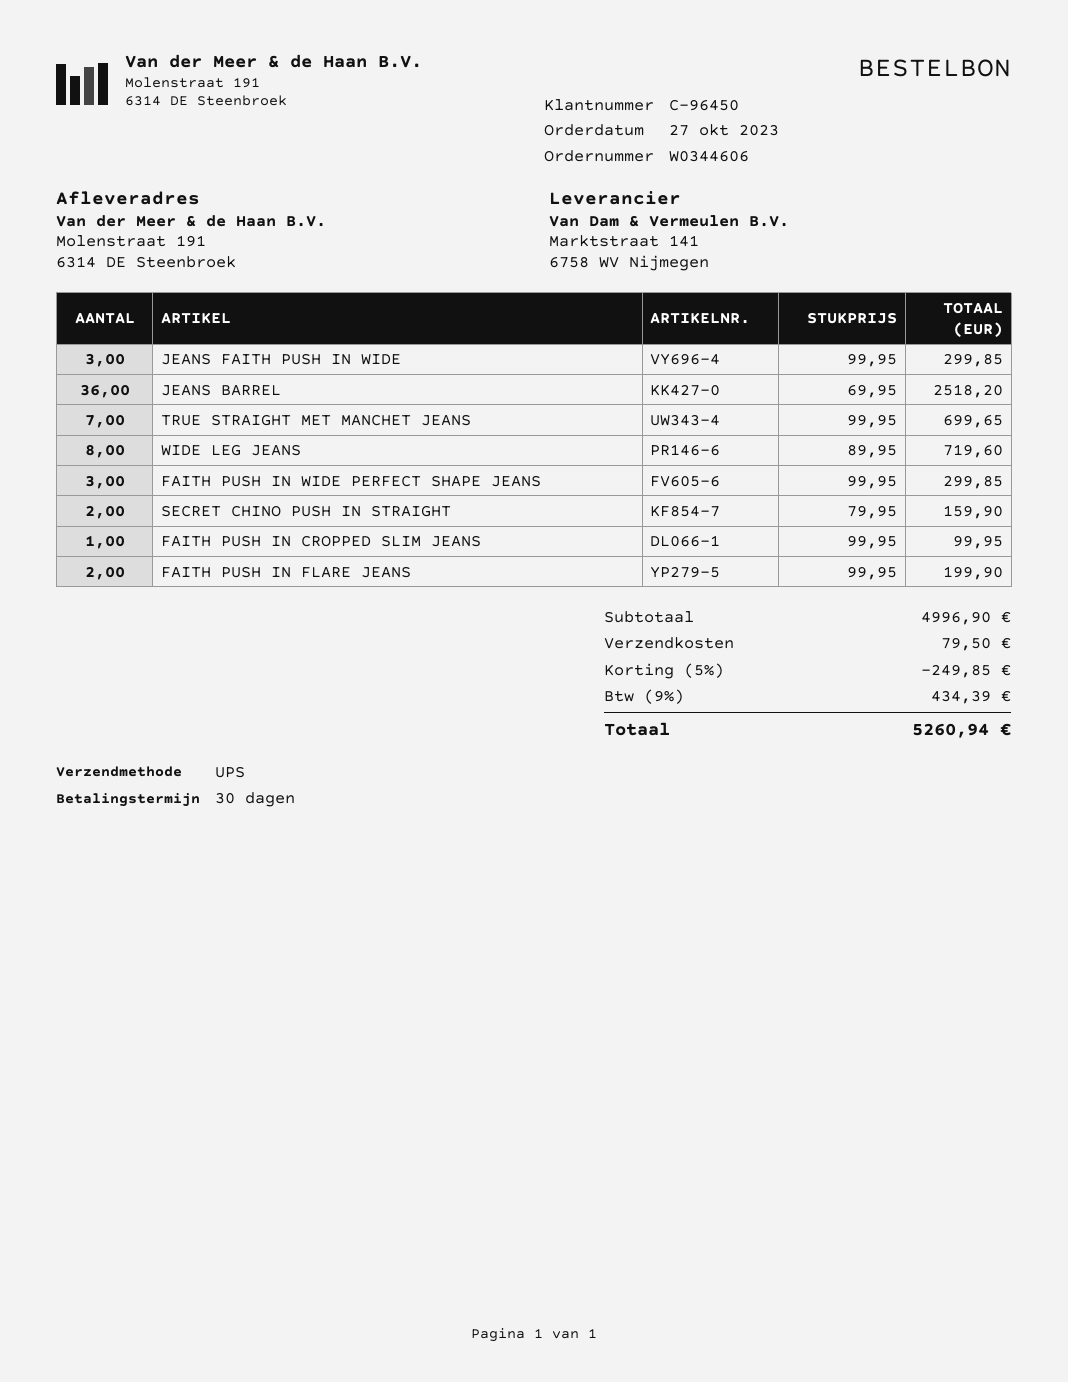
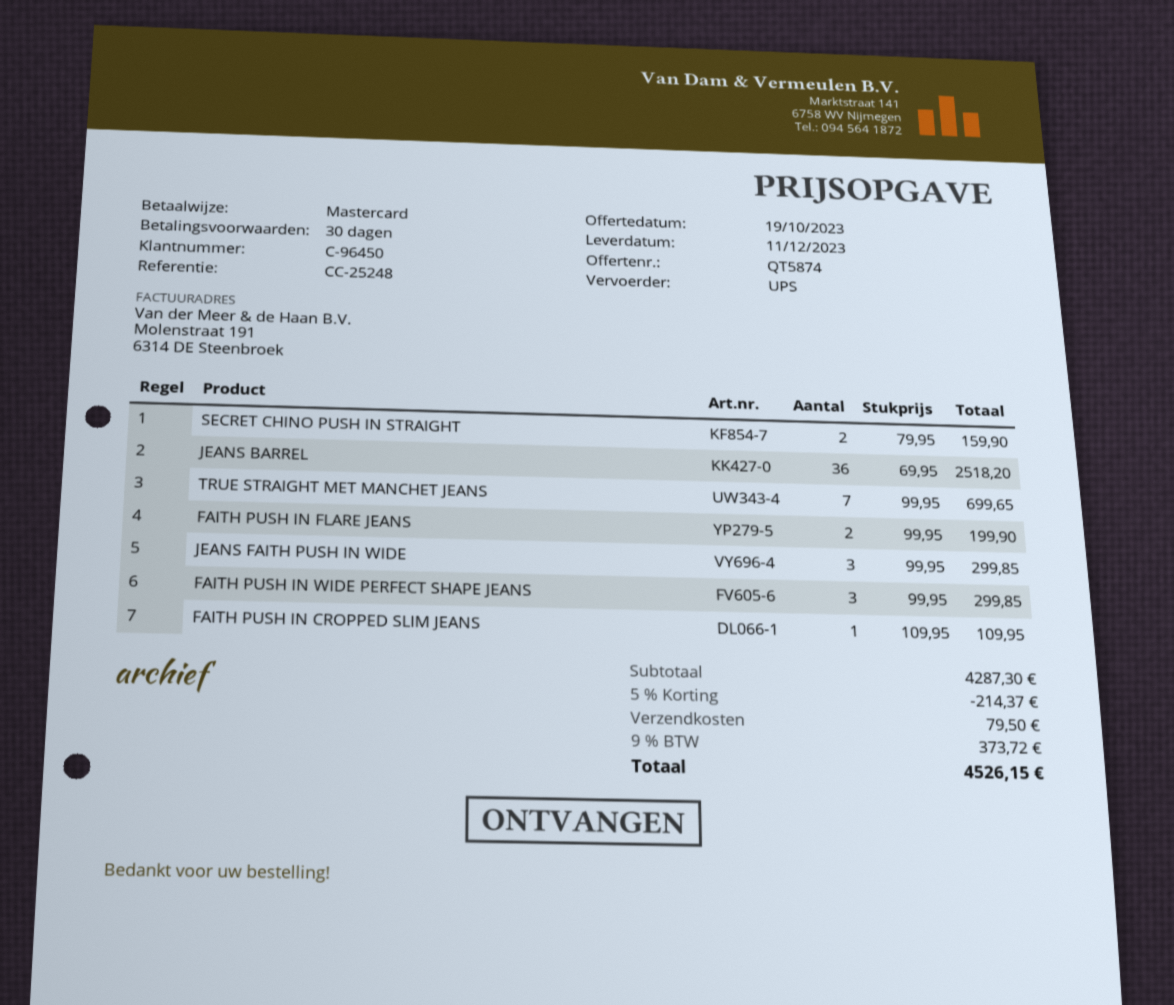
WIDE LEG JEANS: 8 x 89.95 = 719.60 -> none
FAITH PUSH IN CROPPED SLIM JEANS: 1 x 99.95 = 99.95 -> 1 x 109.95 = 109.95
subtotal: 4996.90 -> 4287.30
discount: 5% = 249.85 -> 5% = 214.37
tax: 9% = 434.39 -> 9% = 373.72
total: 5260.94 -> 4526.15

